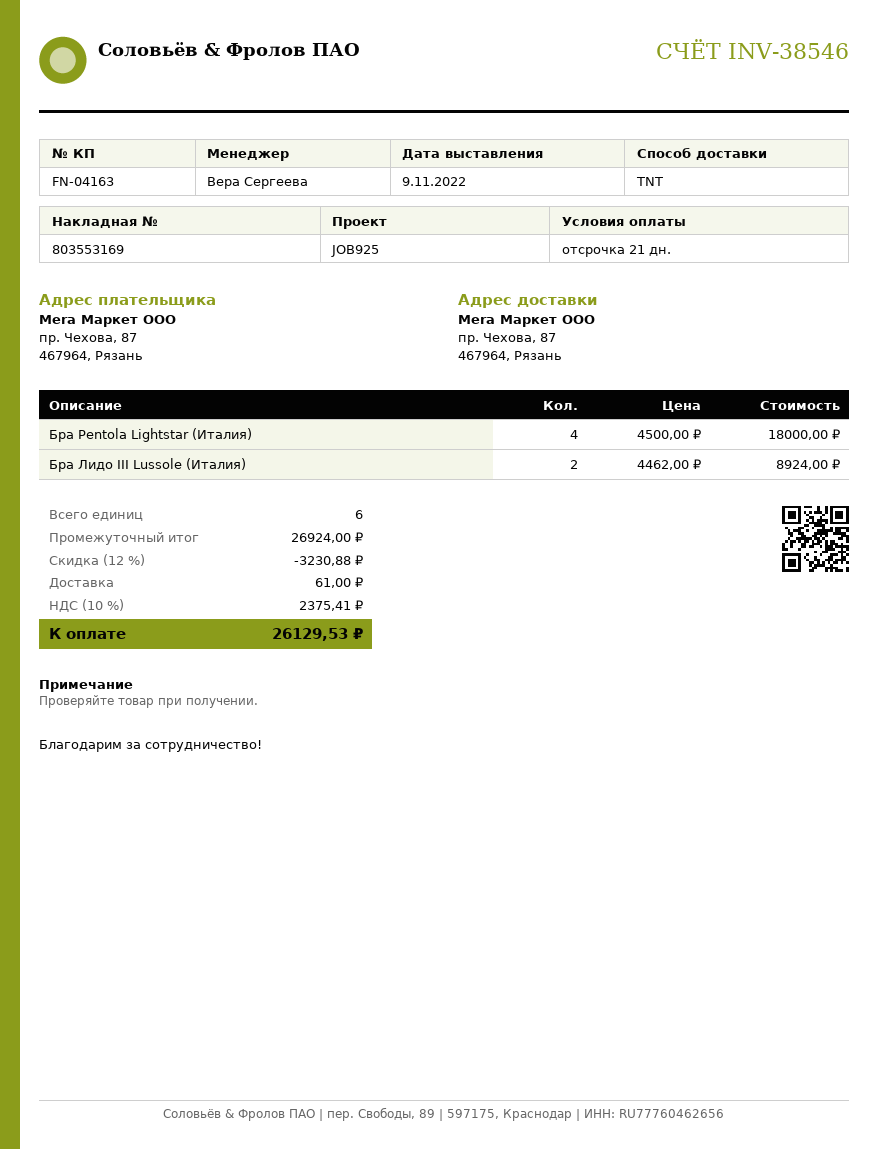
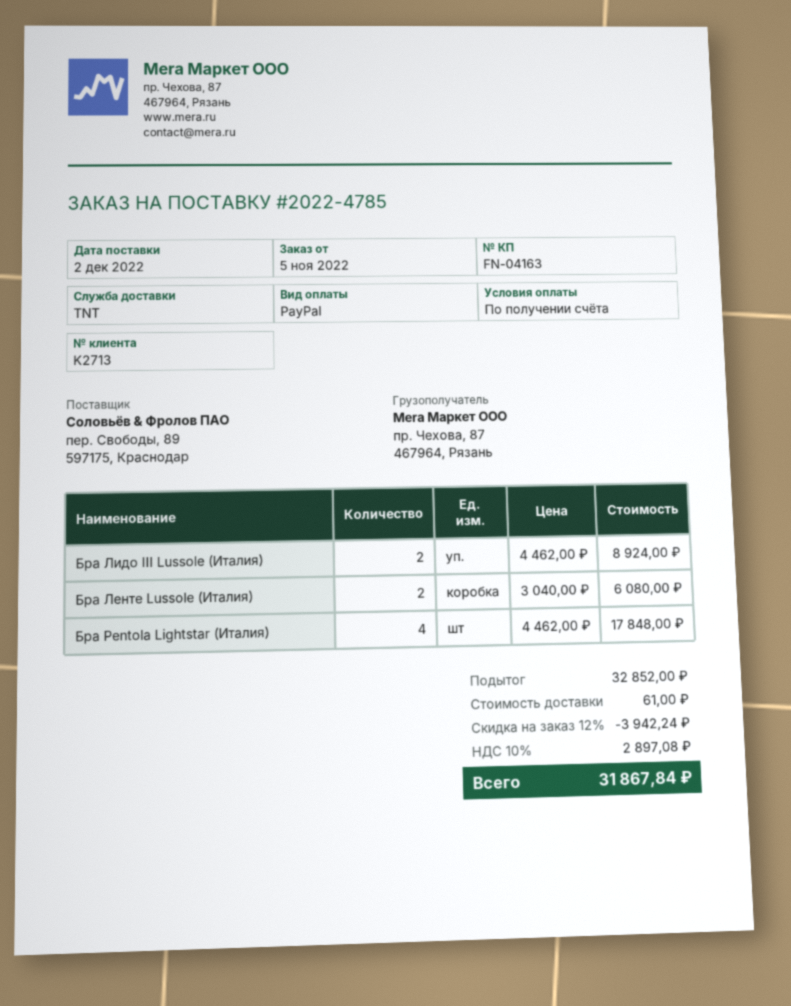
payment terms: 21 days -> on receipt
Бра Pentola Lightstar (Италия): 4 x 4500.00 = 18000.00 -> 4 x 4462.00 = 17848.00
Бра Ленте Lussole (Италия): none -> 2 x 3040.00 = 6080.00
subtotal: 26924.00 -> 32852.00
discount: 12% = 3230.88 -> 12% = 3942.24
tax: 10% = 2375.41 -> 10% = 2897.08
total: 26129.53 -> 31867.84

